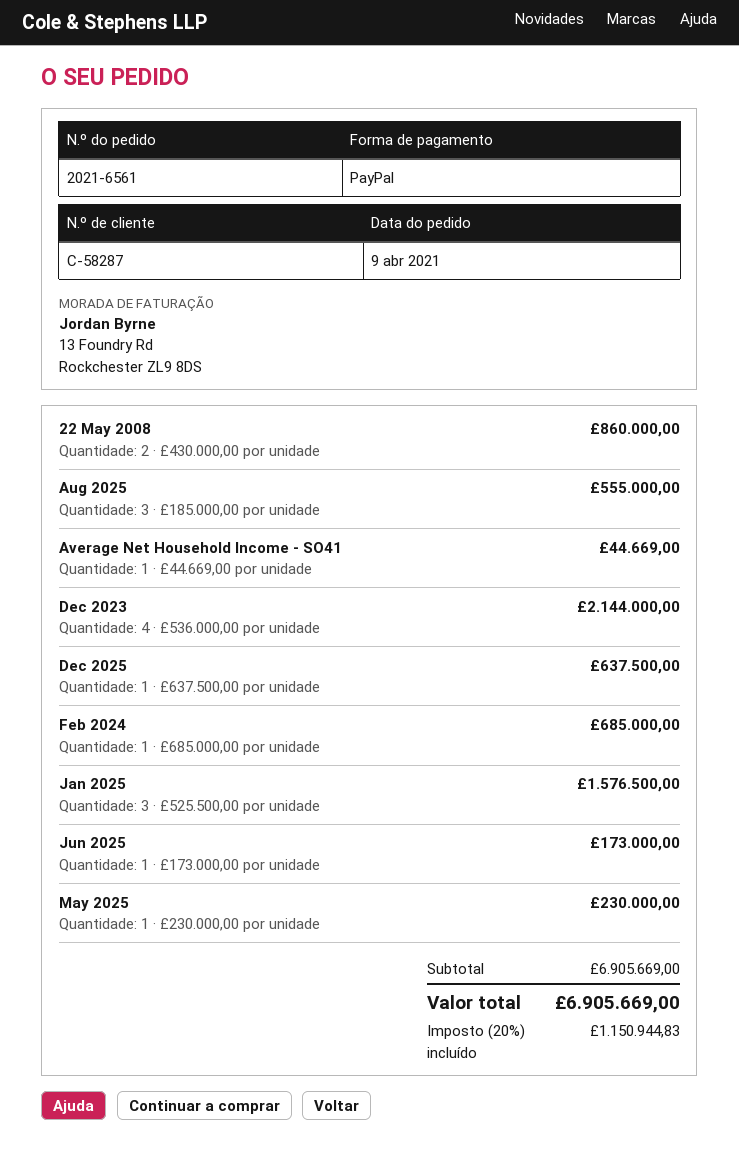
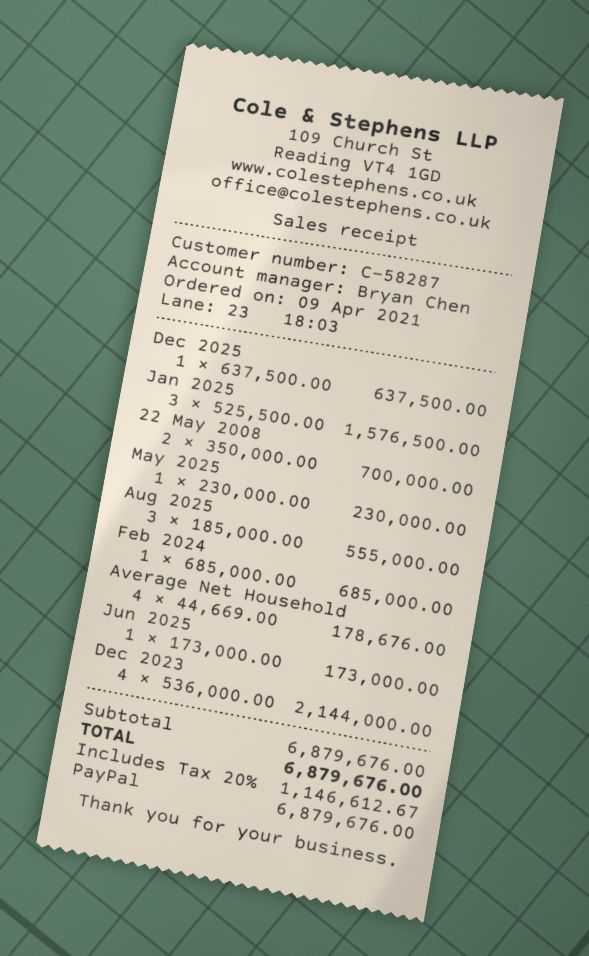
22 May 2008: 2 x 430000.00 = 860000.00 -> 2 x 350000.00 = 700000.00
Average Net Household Income - SO41: 1 x 44669.00 = 44669.00 -> 4 x 44669.00 = 178676.00
subtotal: 6905669.00 -> 6879676.00
tax: 20% = 1150944.83 -> 20% = 1146612.67
total: 6905669.00 -> 6879676.00

